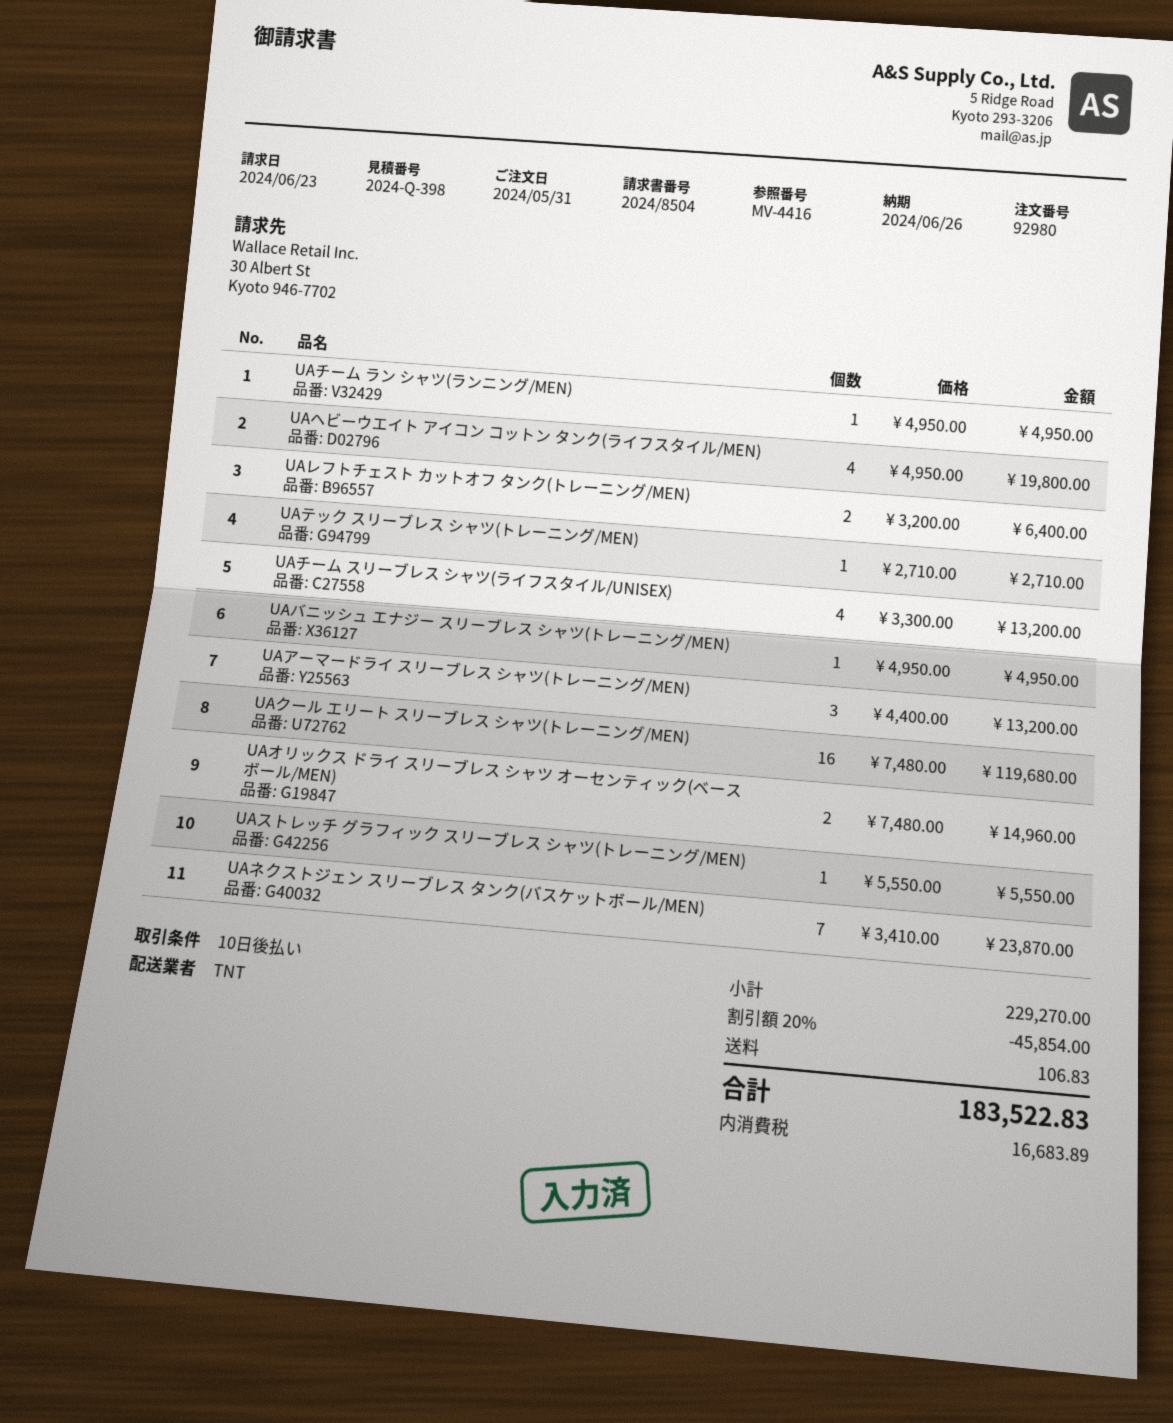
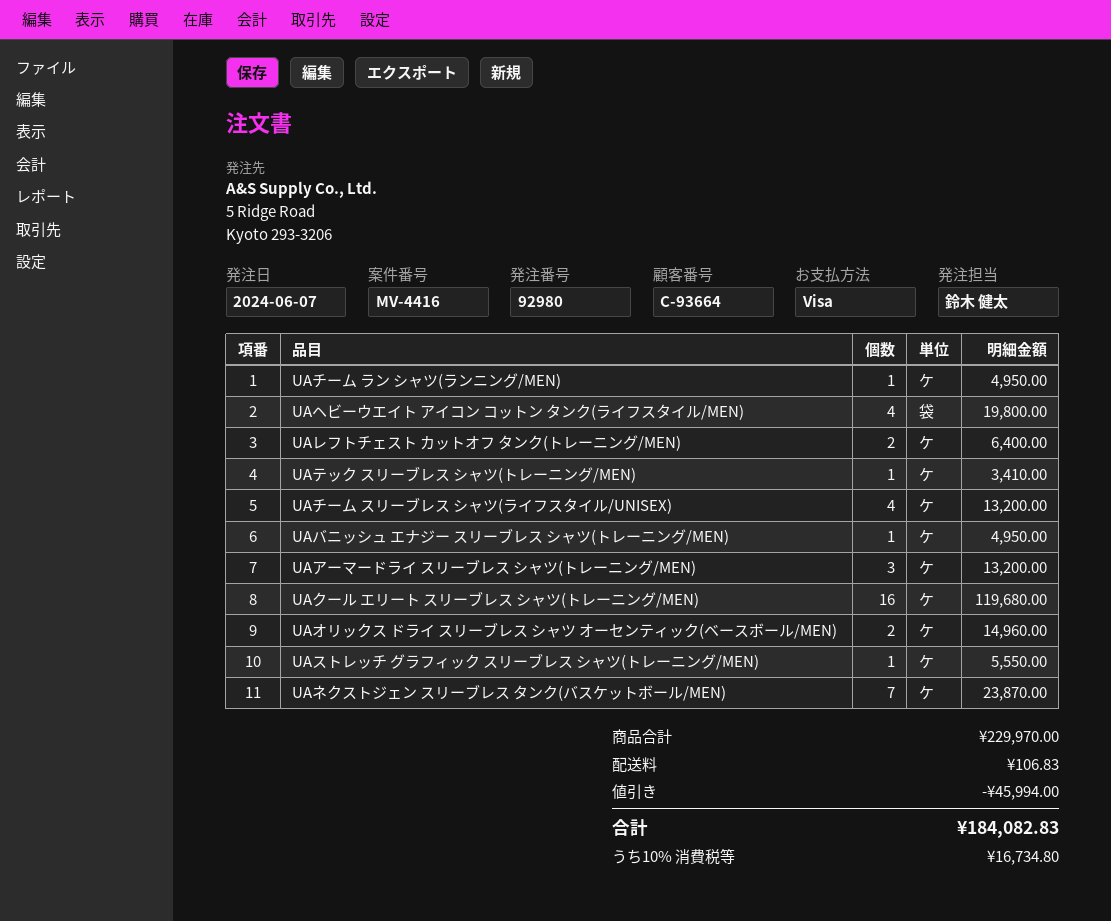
order date: 2024-05-31 -> 2024-06-07
UAテック スリーブレス シャツ(トレーニング/MEN): 1 for 2710.00 -> 1 for 3410.00
subtotal: 229270.00 -> 229970.00
discount: 45854.00 -> 45994.00
tax: 16683.89 -> 16734.80
total: 183522.83 -> 184082.83

